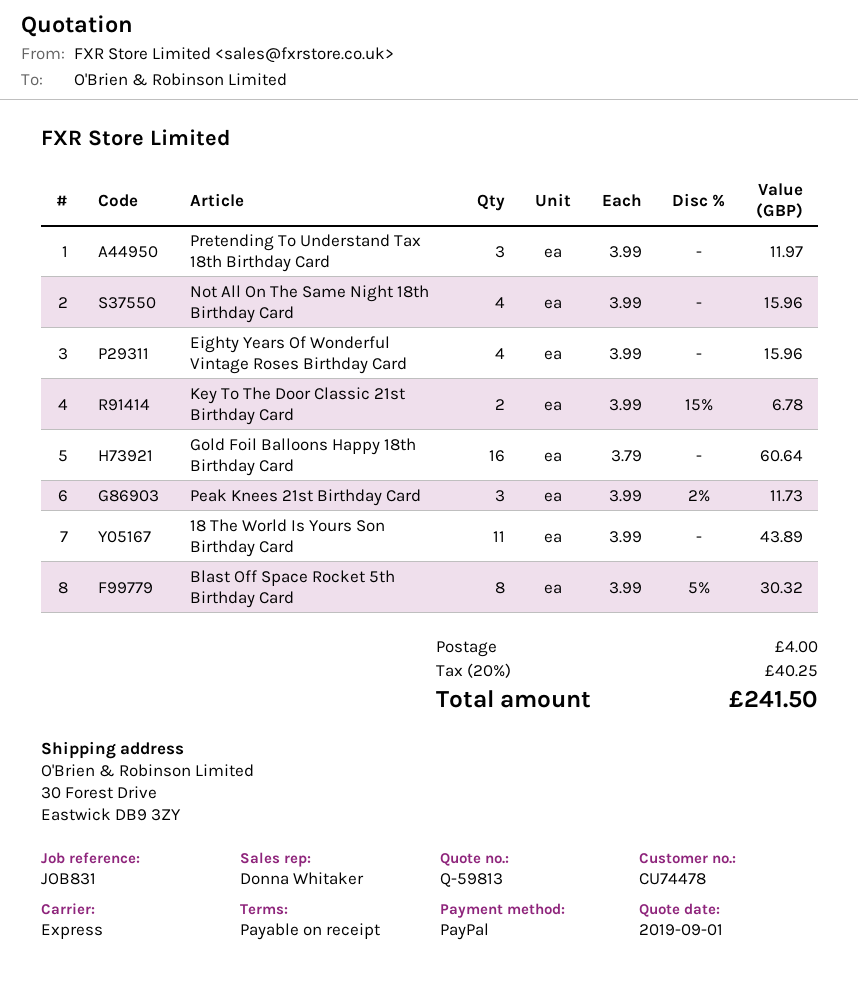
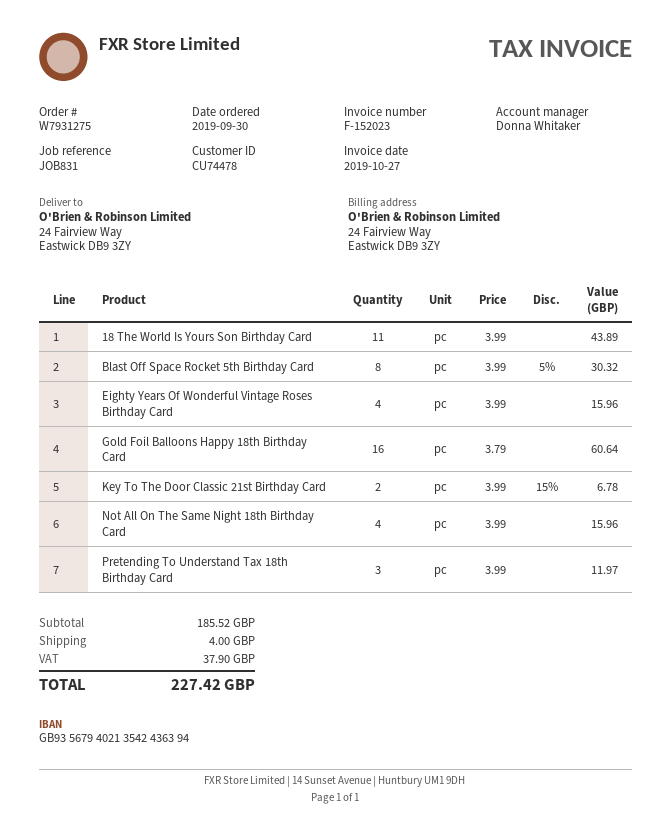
ship to: 30 Forest Drive, Eastwick DB9 3ZY -> 24 Fairview Way, Eastwick DB9 3ZY
Peak Knees 21st Birthday Card: 3 x 3.99 - 2% = 11.73 -> none
tax: 40.25 -> 37.90
total: 241.50 -> 227.42

